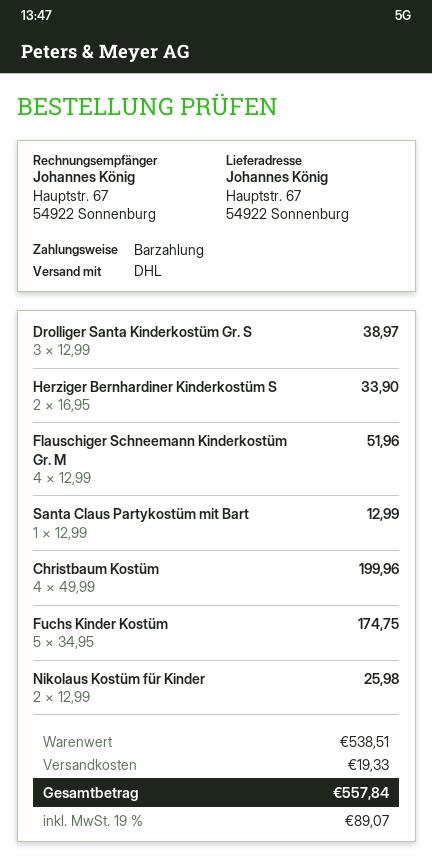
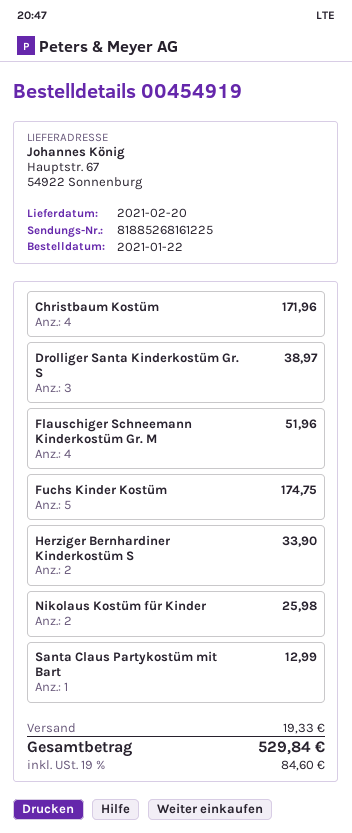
Christbaum Kostüm: 4 for 199.96 -> 4 for 171.96
tax: 19% = 89.07 -> 19% = 84.60
total: 557.84 -> 529.84

